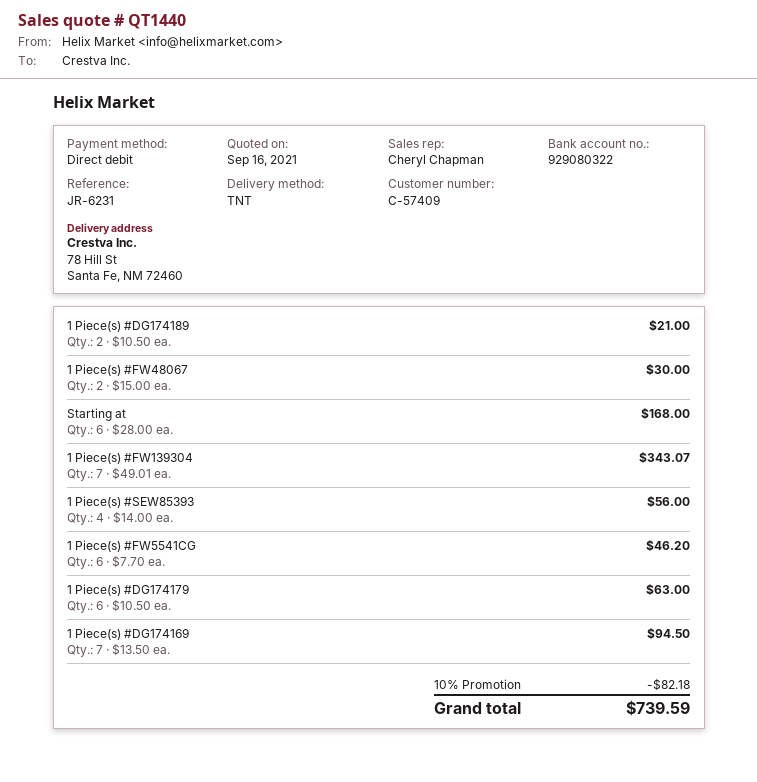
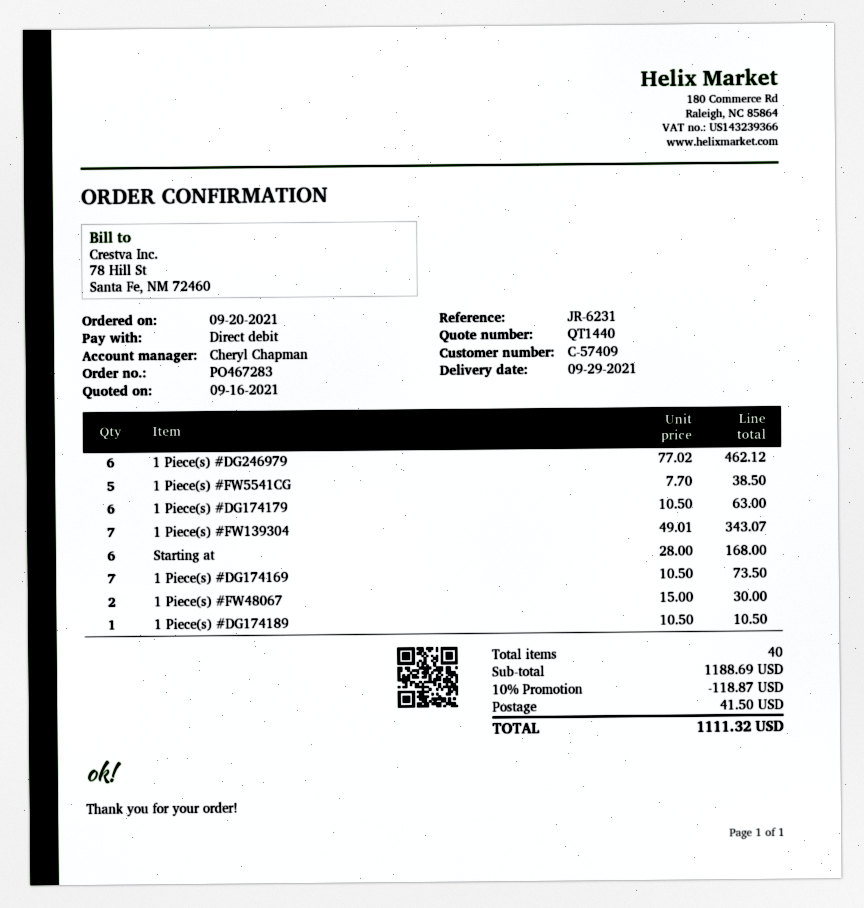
1 Piece(s) #DG174189: 2 x 10.50 = 21.00 -> 1 x 10.50 = 10.50
1 Piece(s) #SEW85393: 4 x 14.00 = 56.00 -> none
1 Piece(s) #FW5541CG: 6 x 7.70 = 46.20 -> 5 x 7.70 = 38.50
1 Piece(s) #DG174169: 7 x 13.50 = 94.50 -> 7 x 10.50 = 73.50
1 Piece(s) #DG246979: none -> 6 x 77.02 = 462.12
discount: 10% = 82.18 -> 10% = 118.87
shipping: none -> 41.50
total: 739.59 -> 1111.32

